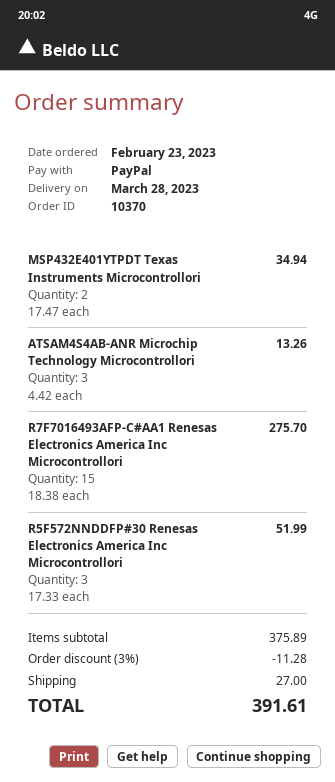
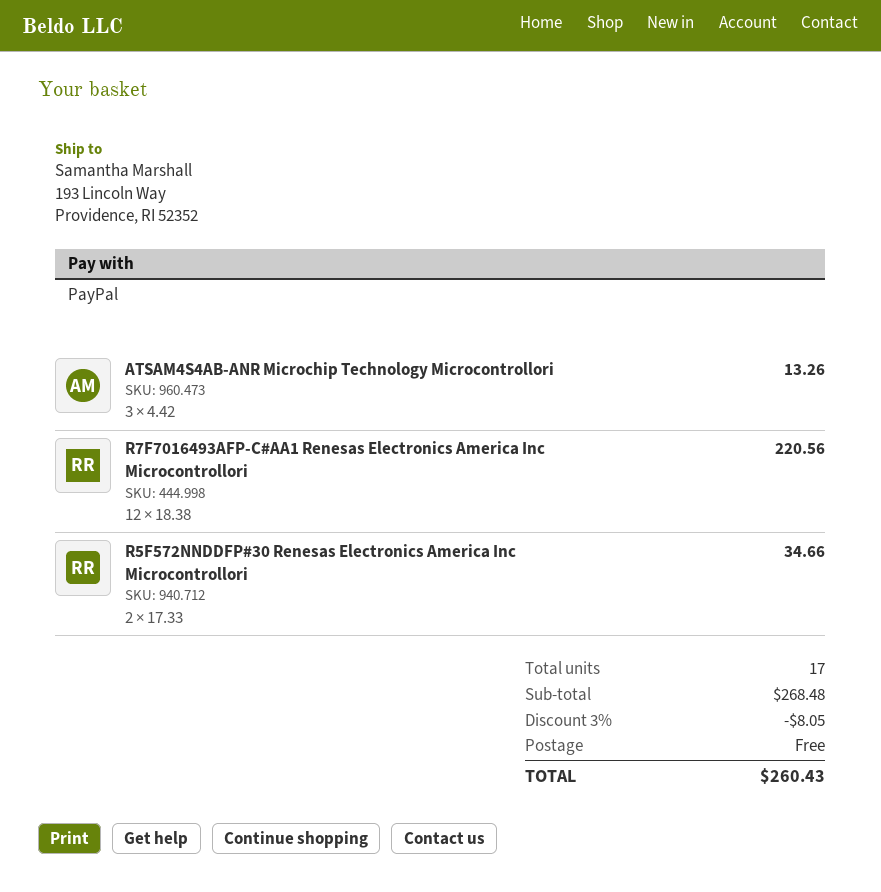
MSP432E401YTPDT Texas Instruments Microcontrollori: 2 x 17.47 = 34.94 -> none
R7F7016493AFP-C#AA1 Renesas Electronics America Inc Microcontrollori: 15 x 18.38 = 275.70 -> 12 x 18.38 = 220.56
R5F572NNDDFP#30 Renesas Electronics America Inc Microcontrollori: 3 x 17.33 = 51.99 -> 2 x 17.33 = 34.66
subtotal: 375.89 -> 268.48
discount: 3% = 11.28 -> 3% = 8.05
shipping: 27.00 -> 0.00
total: 391.61 -> 260.43

